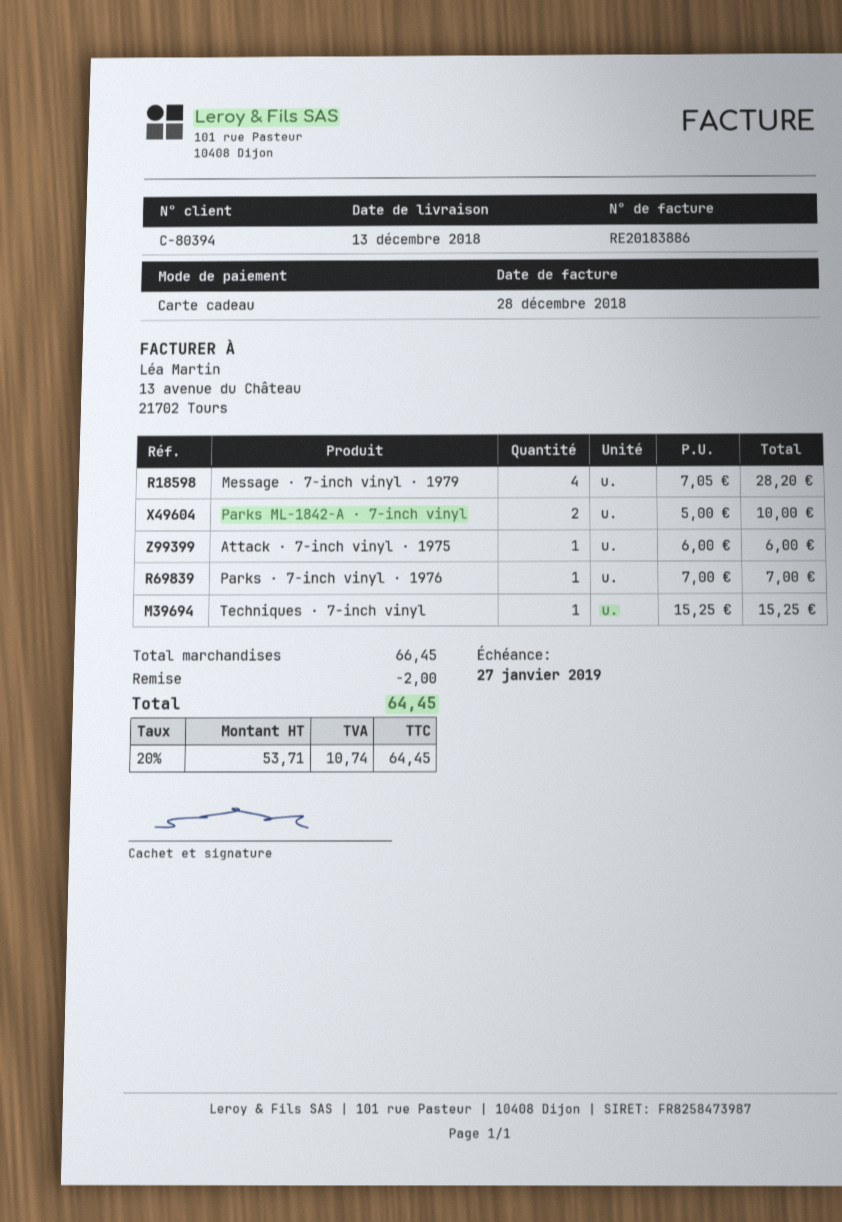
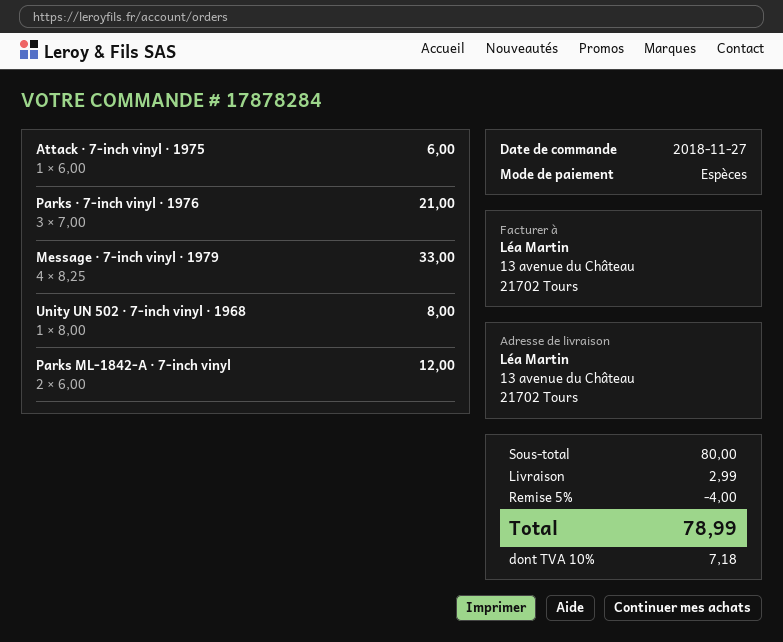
payment method: gift card -> cash
Message · 7-inch vinyl · 1979: 4 x 7.05 = 28.20 -> 4 x 8.25 = 33.00
Parks ML-1842-A · 7-inch vinyl: 2 x 5.00 = 10.00 -> 2 x 6.00 = 12.00
Parks · 7-inch vinyl · 1976: 1 x 7.00 = 7.00 -> 3 x 7.00 = 21.00
Techniques · 7-inch vinyl: 1 x 15.25 = 15.25 -> none
Unity UN 502 · 7-inch vinyl · 1968: none -> 1 x 8.00 = 8.00
subtotal: 66.45 -> 80.00
discount: 2.00 -> 4.00
shipping: none -> 2.99
tax: 20% = 10.74 -> 10% = 7.18
total: 64.45 -> 78.99

